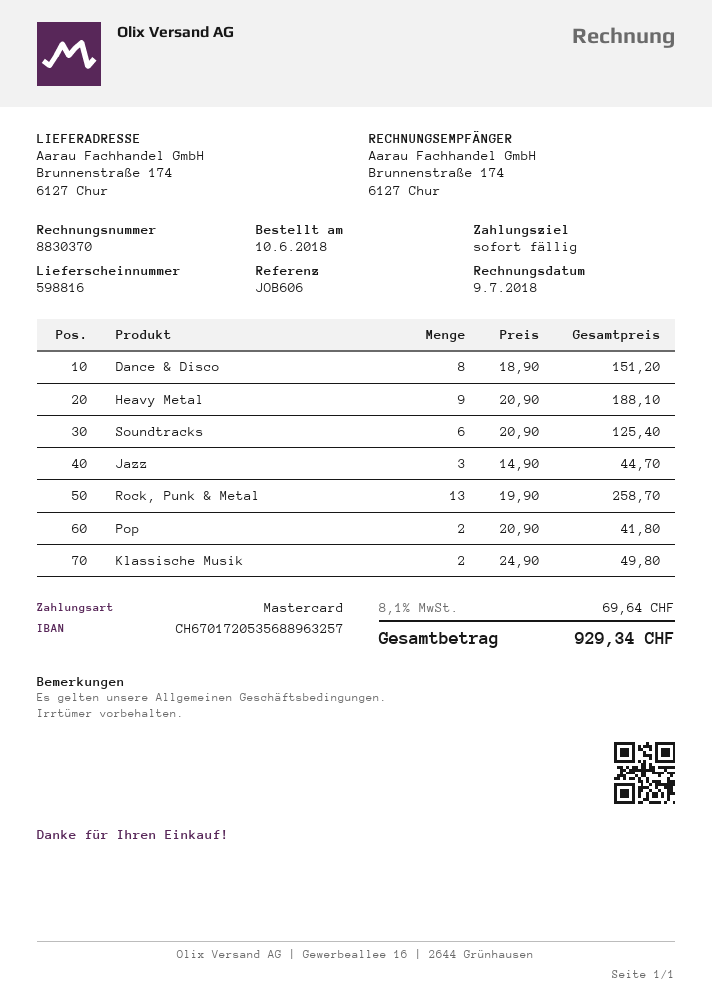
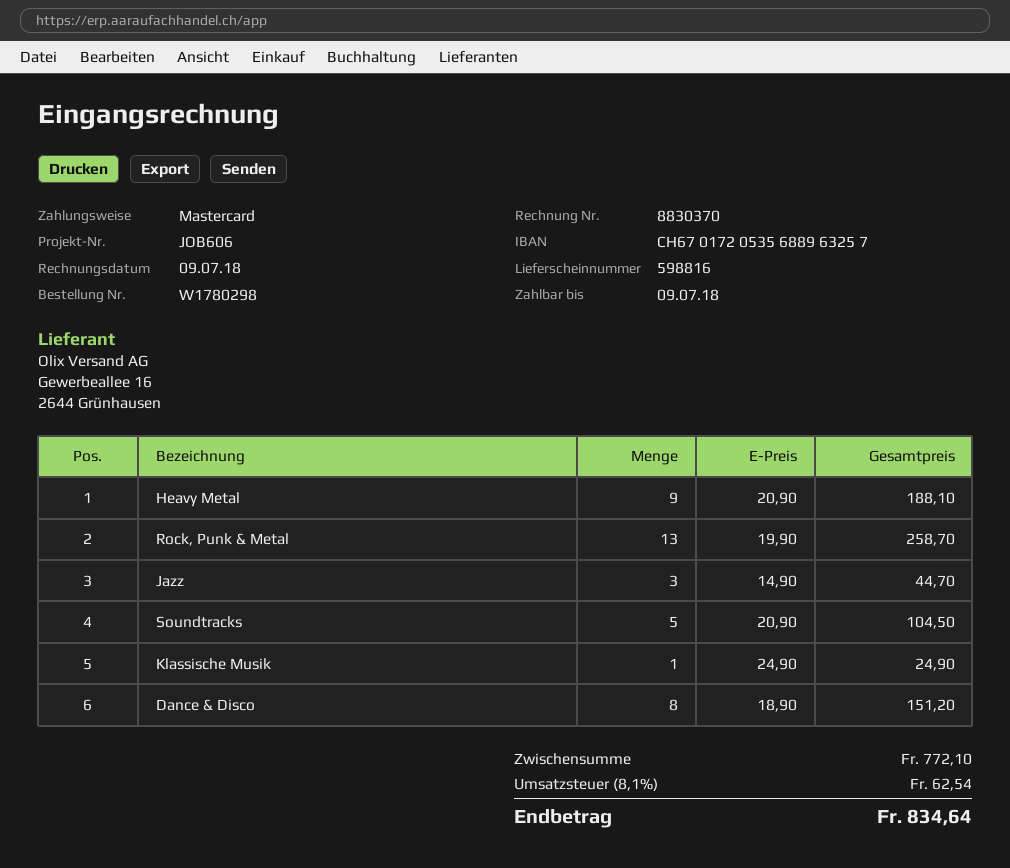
Soundtracks: 6 x 20.90 = 125.40 -> 5 x 20.90 = 104.50
Pop: 2 x 20.90 = 41.80 -> none
Klassische Musik: 2 x 24.90 = 49.80 -> 1 x 24.90 = 24.90
tax: 8.1% = 69.64 -> 8.1% = 62.54
total: 929.34 -> 834.64

